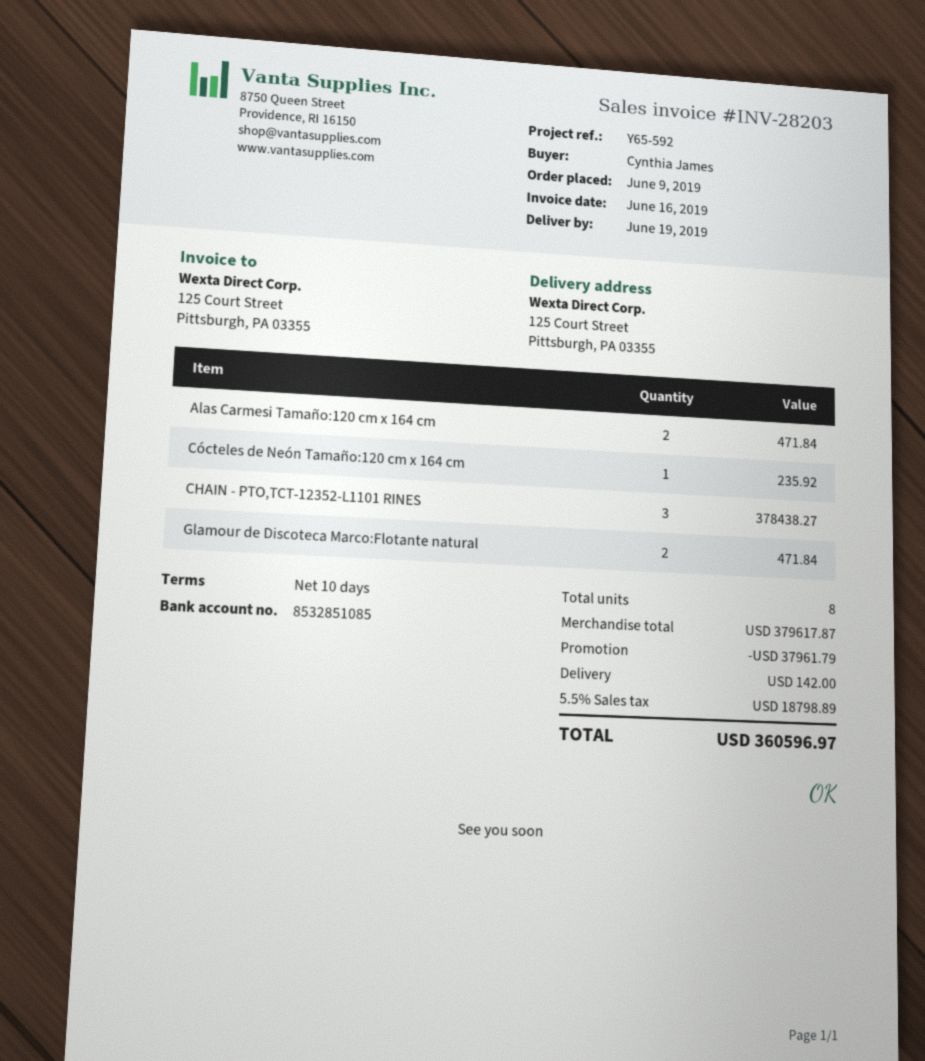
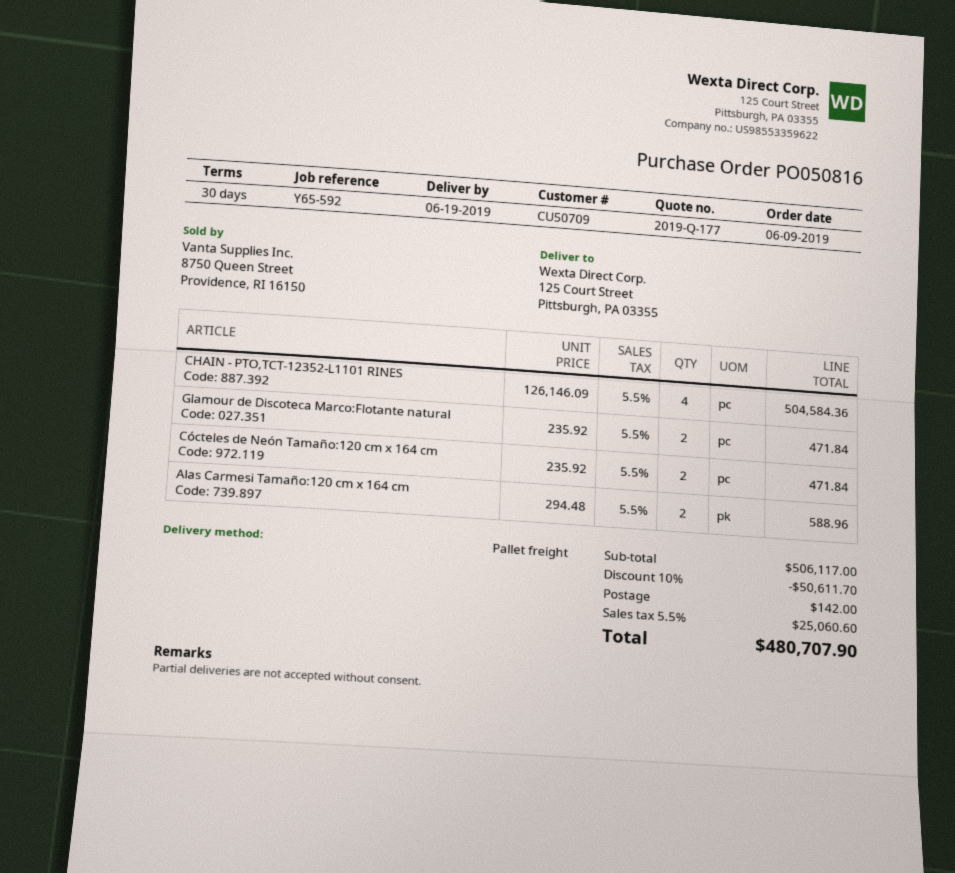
payment terms: 10 days -> 30 days
Alas Carmesi Tamaño:120 cm x 164 cm: 2 for 471.84 -> 2 for 588.96
Cócteles de Neón Tamaño:120 cm x 164 cm: 1 for 235.92 -> 2 for 471.84
CHAIN - PTO,TCT-12352-L1101 RINES: 3 for 378438.27 -> 4 for 504584.36
subtotal: 379617.87 -> 506117.00
discount: 37961.79 -> 50611.70
tax: 5.5% = 18798.89 -> 5.5% = 25060.60
total: 360596.97 -> 480707.90

